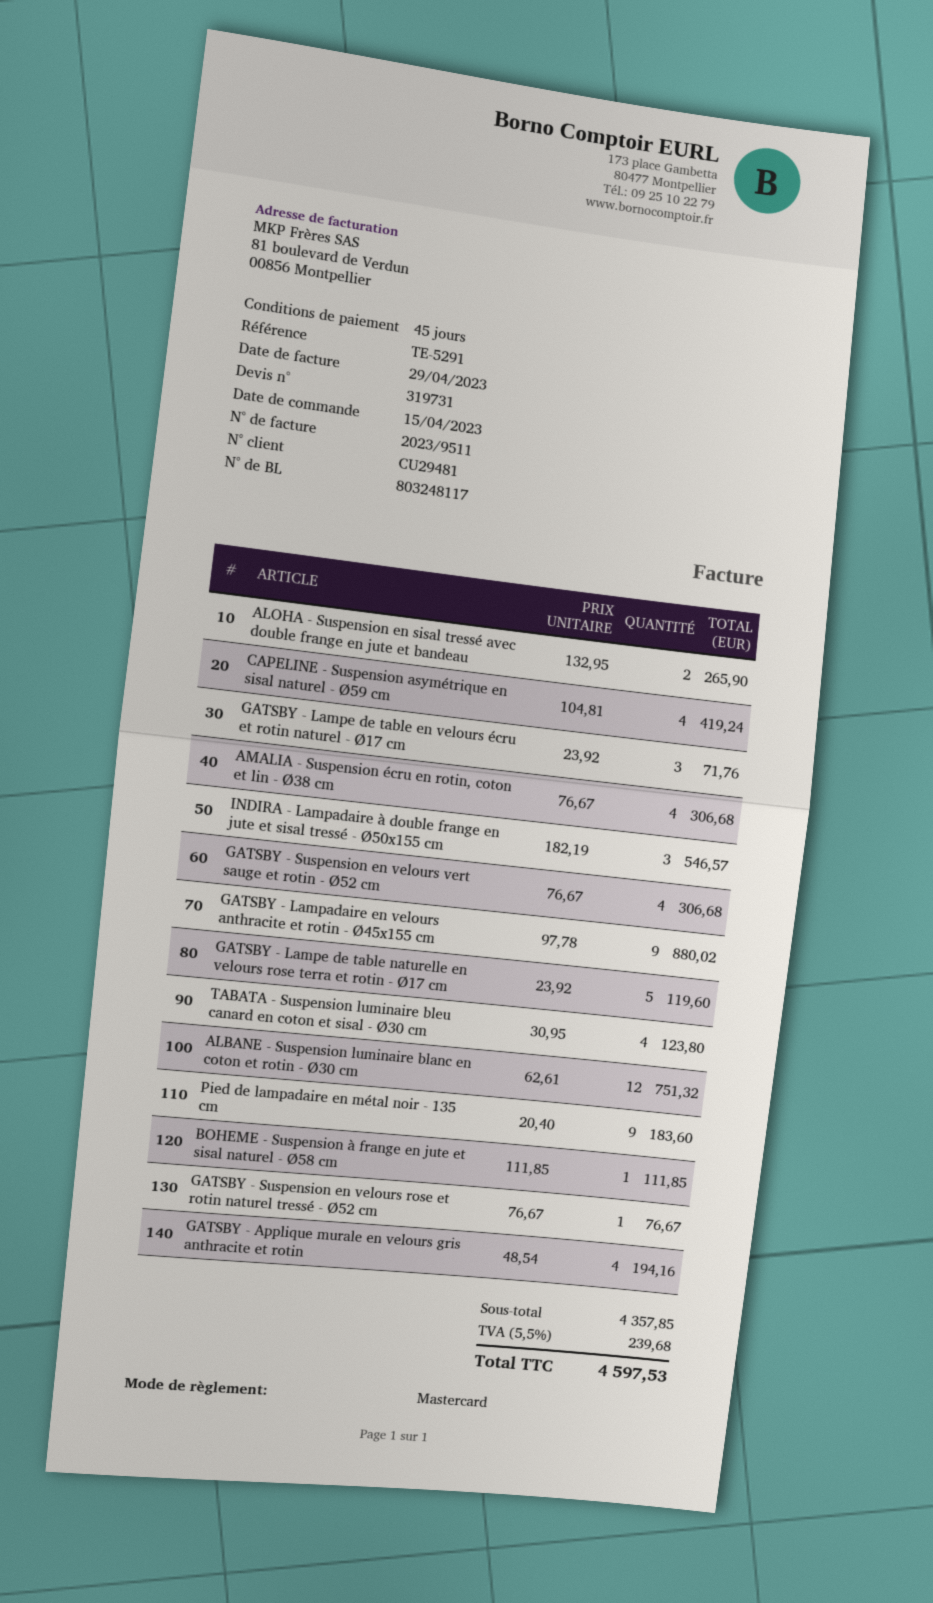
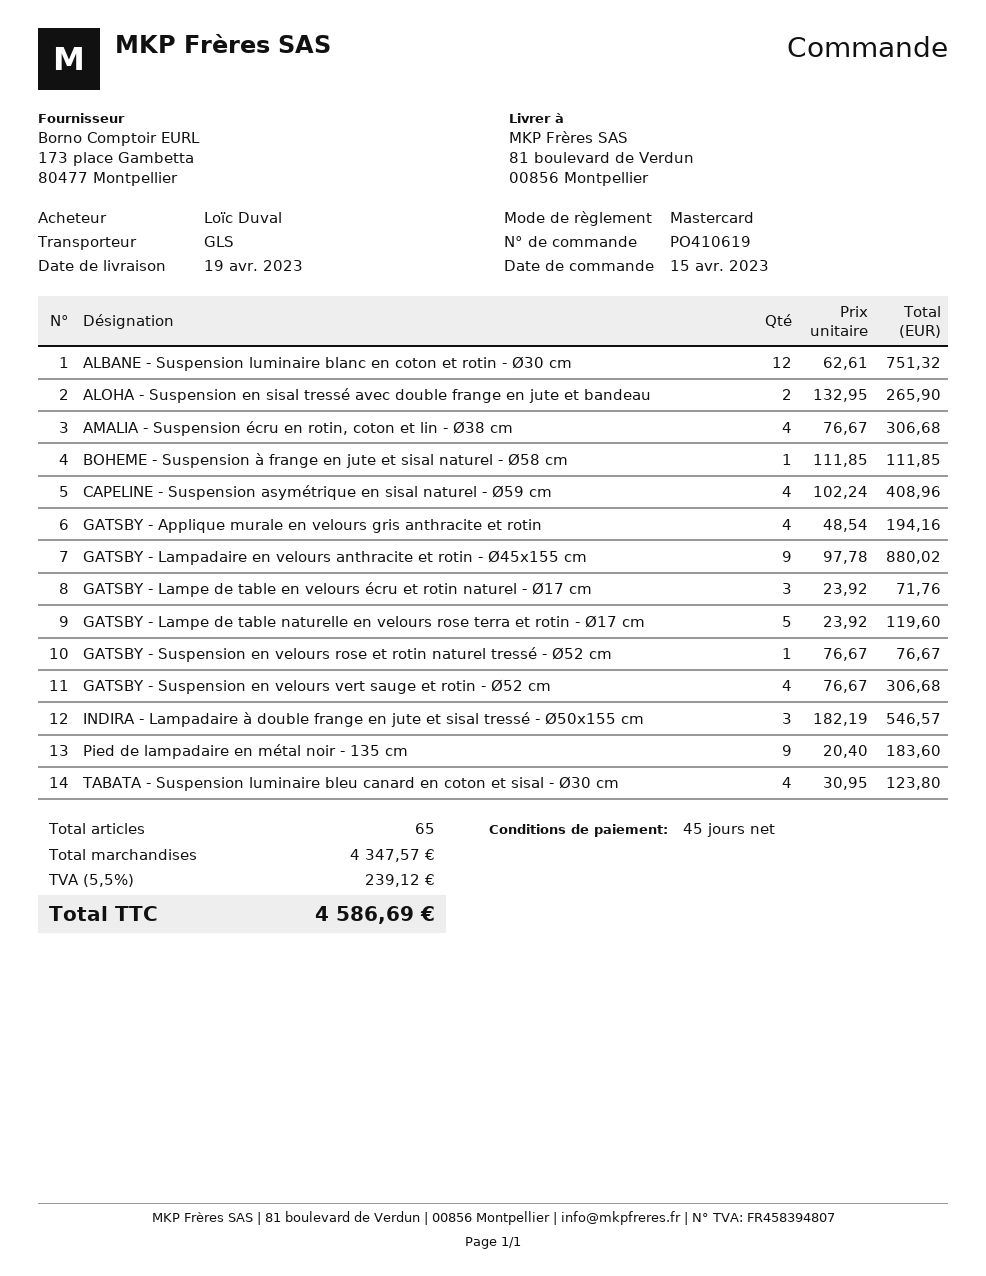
CAPELINE - Suspension asymétrique en sisal naturel - Ø59 cm: 4 x 104.81 = 419.24 -> 4 x 102.24 = 408.96
subtotal: 4357.85 -> 4347.57
tax: 5.5% = 239.68 -> 5.5% = 239.12
total: 4597.53 -> 4586.69

